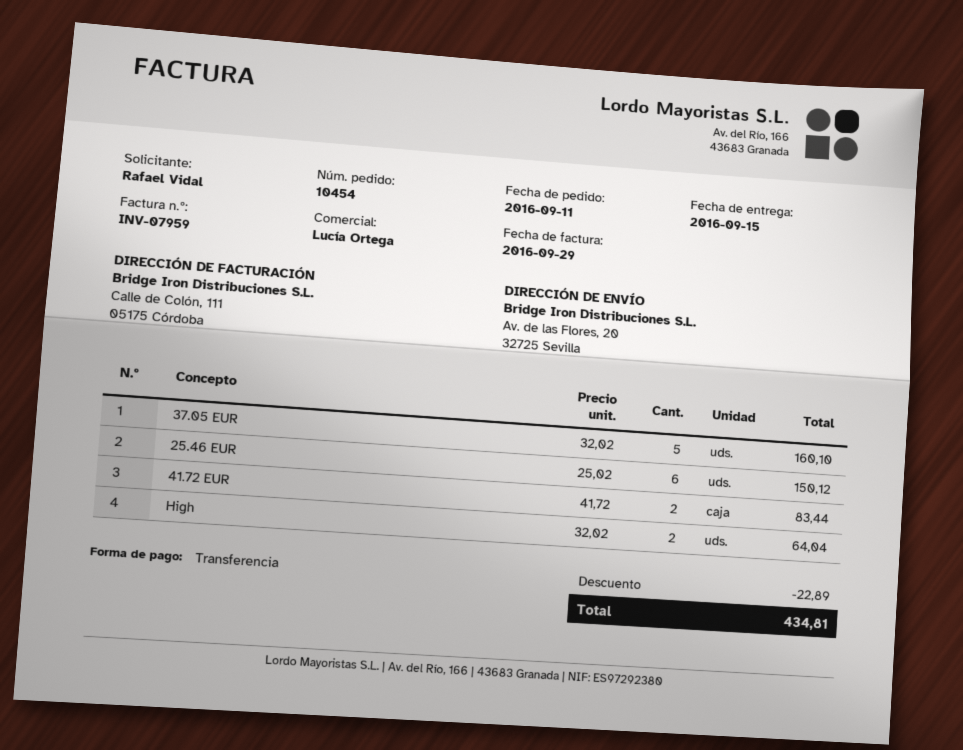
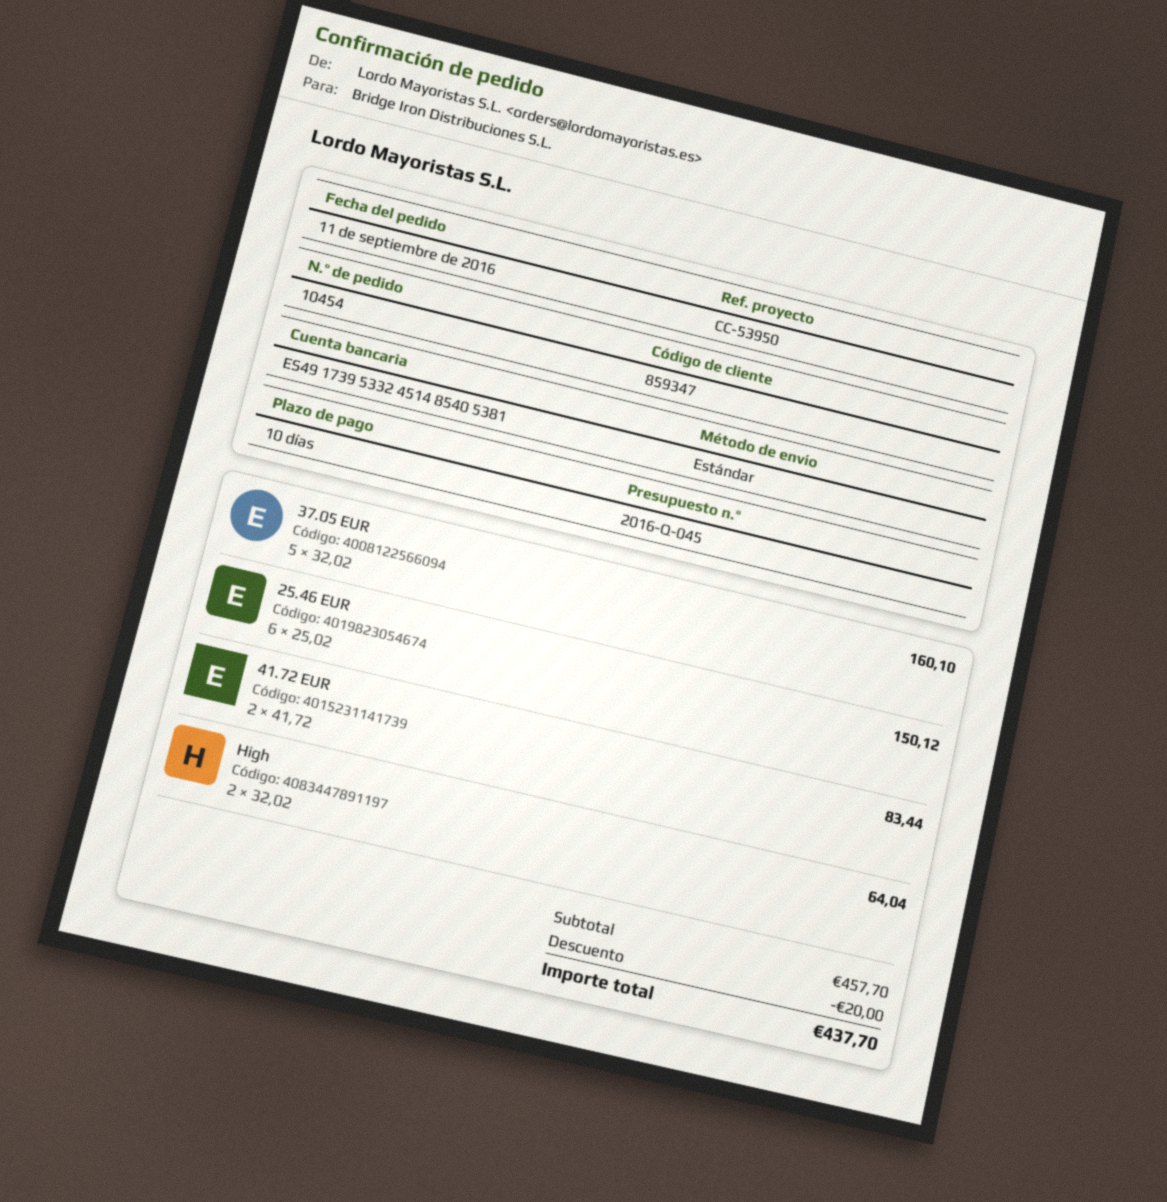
discount: 22.89 -> 20.00
total: 434.81 -> 437.70

